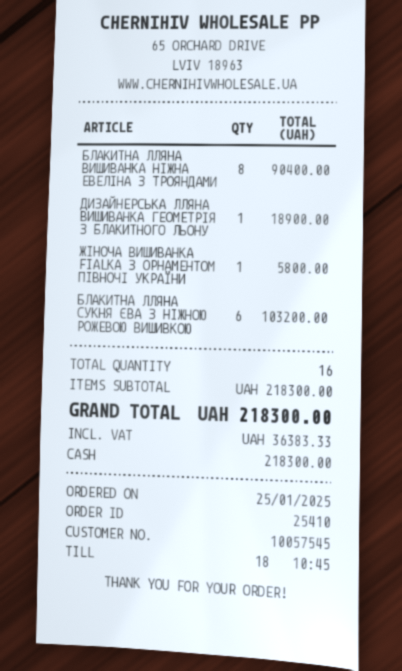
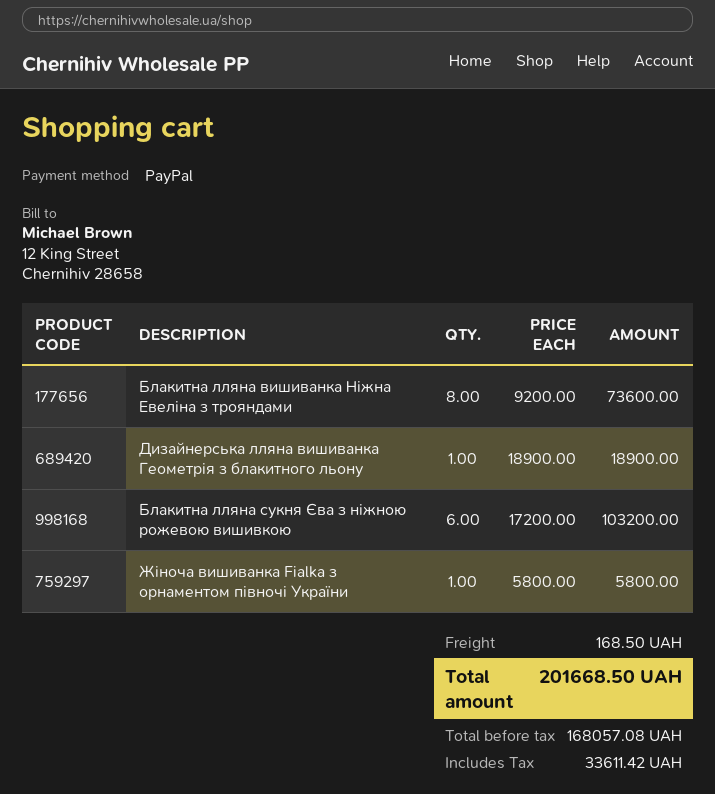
payment method: cash -> PayPal
БЛАКИТНА ЛЛЯНА ВИШИВАНКА НІЖНА ЕВЕЛІНА З ТРОЯНДАМИ: 8 for 90400.00 -> 8 for 73600.00
shipping: none -> 168.50
tax: 36383.33 -> 33611.42
total: 218300.00 -> 201668.50

